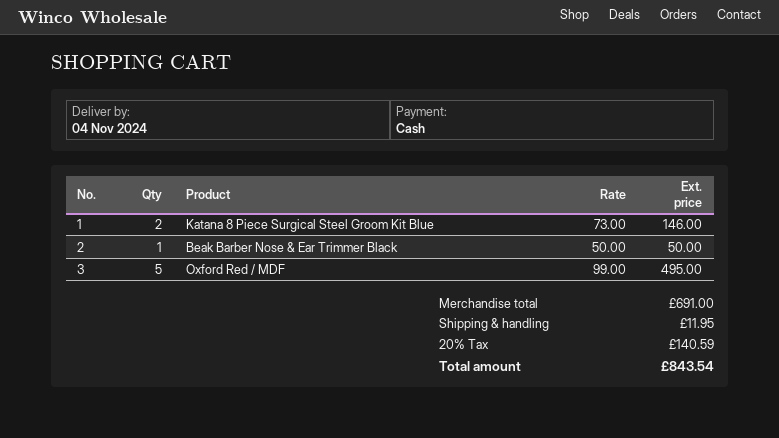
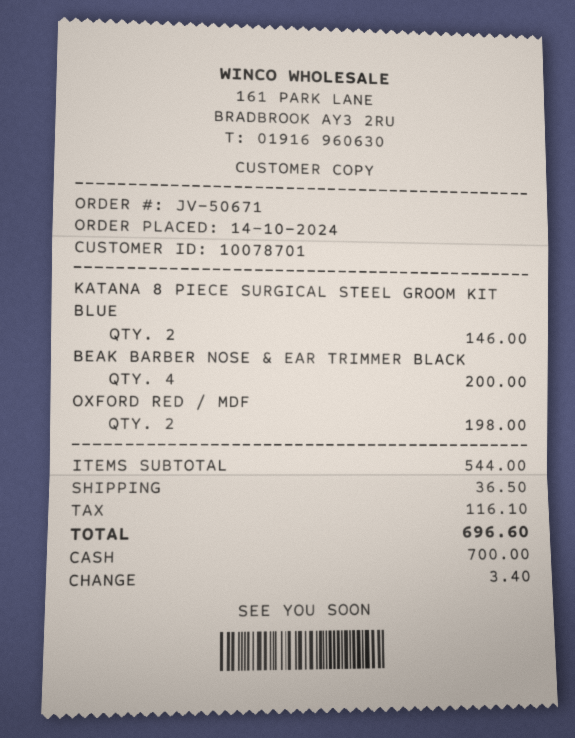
Beak Barber Nose & Ear Trimmer Black: 1 for 50.00 -> 4 for 200.00
Oxford Red / MDF: 5 for 495.00 -> 2 for 198.00
subtotal: 691.00 -> 544.00
shipping: 11.95 -> 36.50
tax: 140.59 -> 116.10
total: 843.54 -> 696.60

